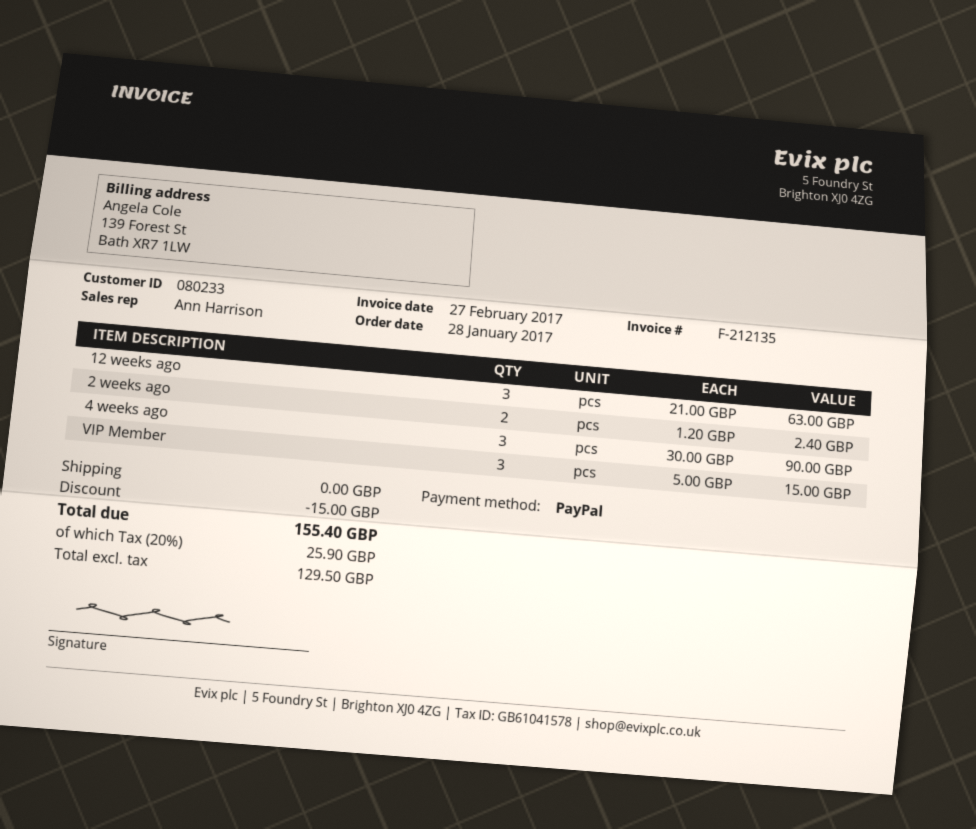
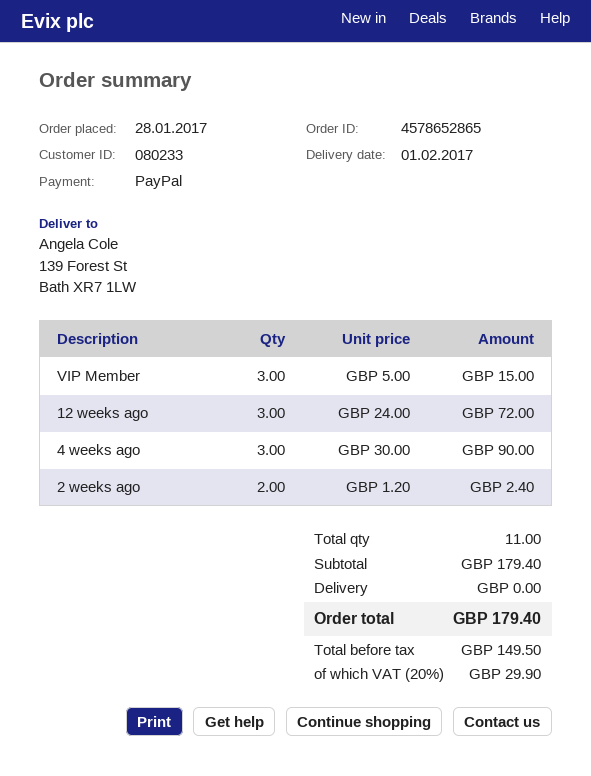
12 weeks ago: 3 x 21.00 = 63.00 -> 3 x 24.00 = 72.00
discount: 15.00 -> none
net: 129.50 -> 149.50
tax: 20% = 25.90 -> 20% = 29.90
total: 155.40 -> 179.40

